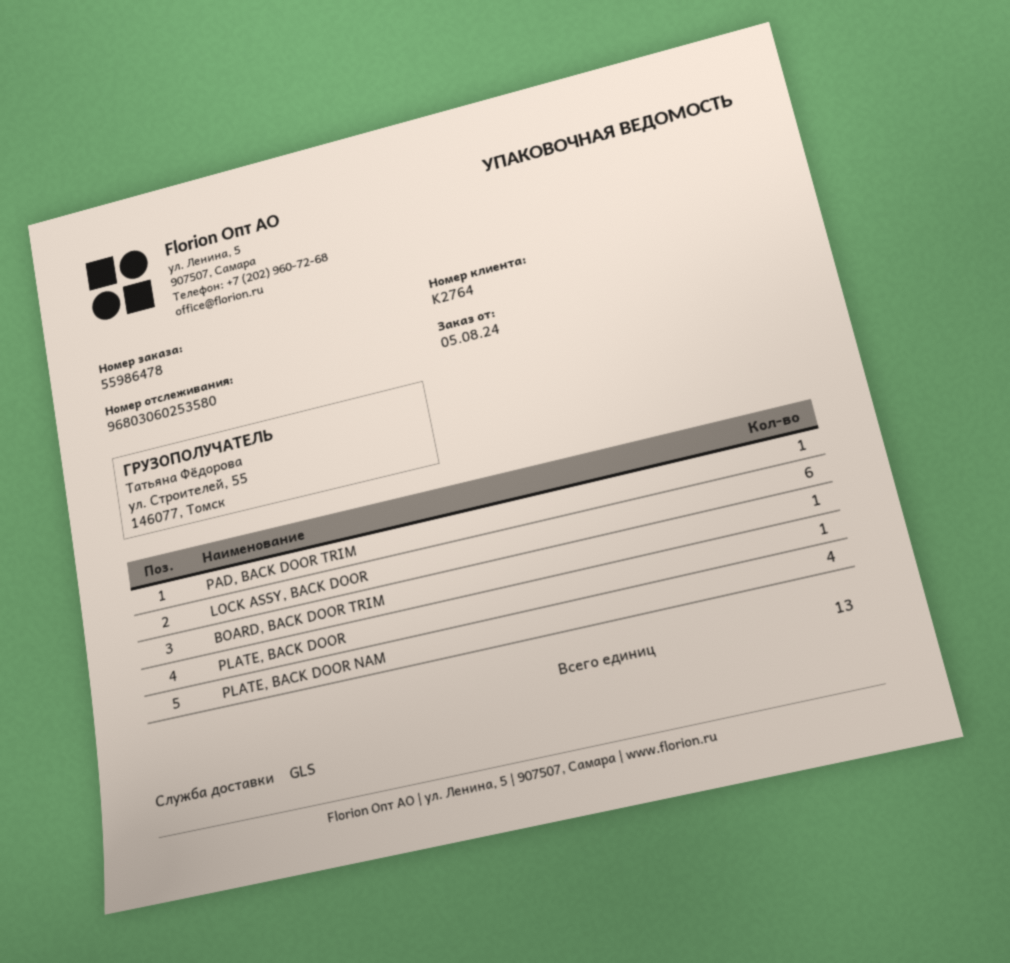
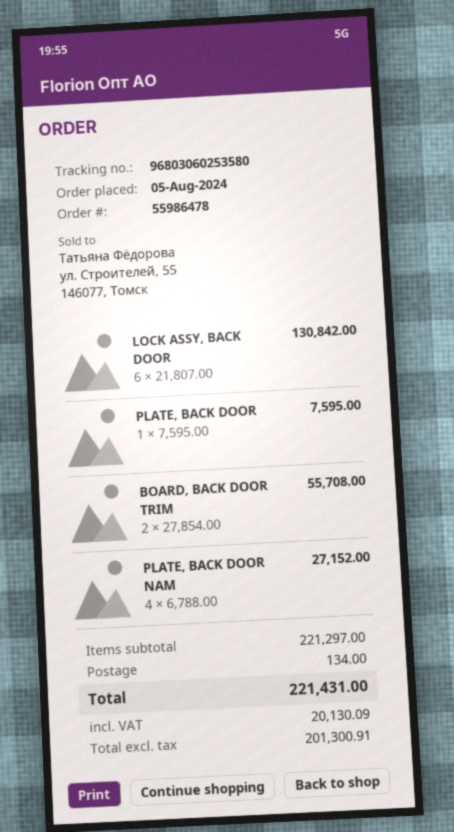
PAD, BACK DOOR TRIM: 1 -> none
BOARD, BACK DOOR TRIM: 1 -> 2

